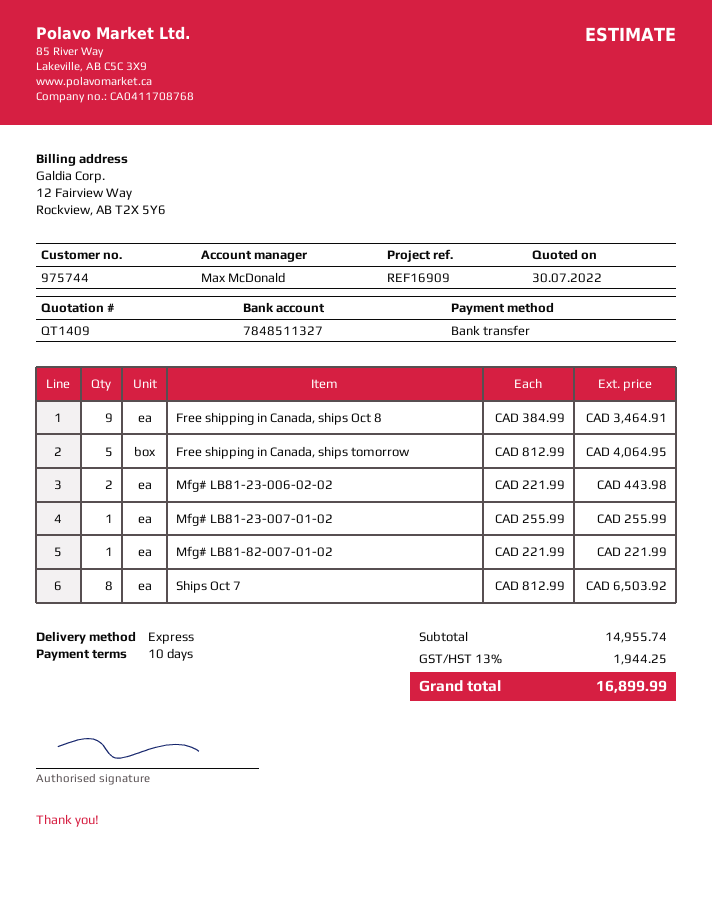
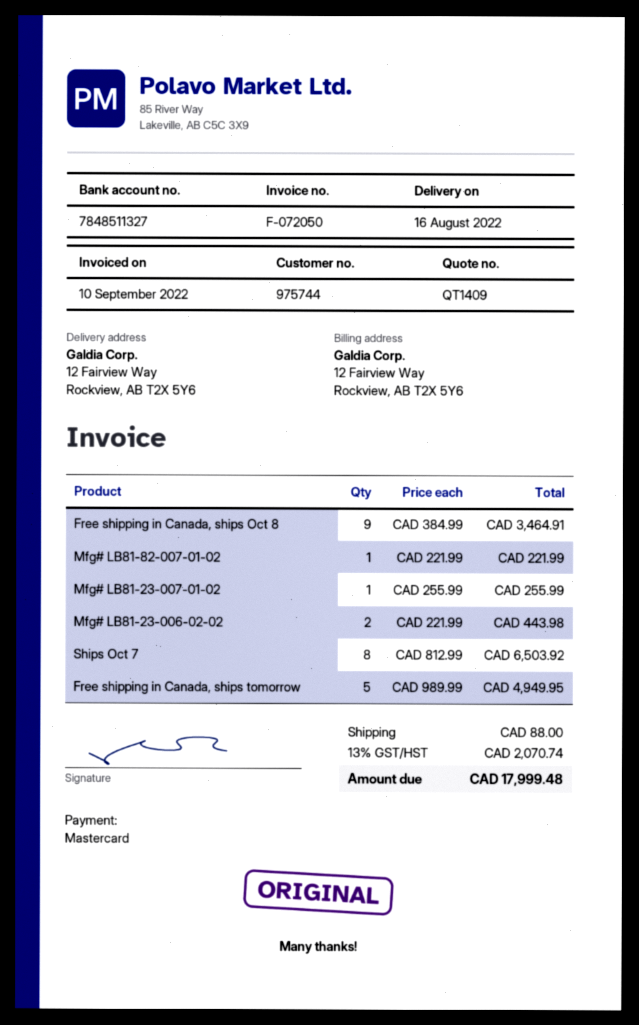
payment method: bank transfer -> Mastercard
Free shipping in Canada, ships tomorrow: 5 x 812.99 = 4064.95 -> 5 x 989.99 = 4949.95
shipping: none -> 88.00
tax: 13% = 1944.25 -> 13% = 2070.74
total: 16899.99 -> 17999.48

